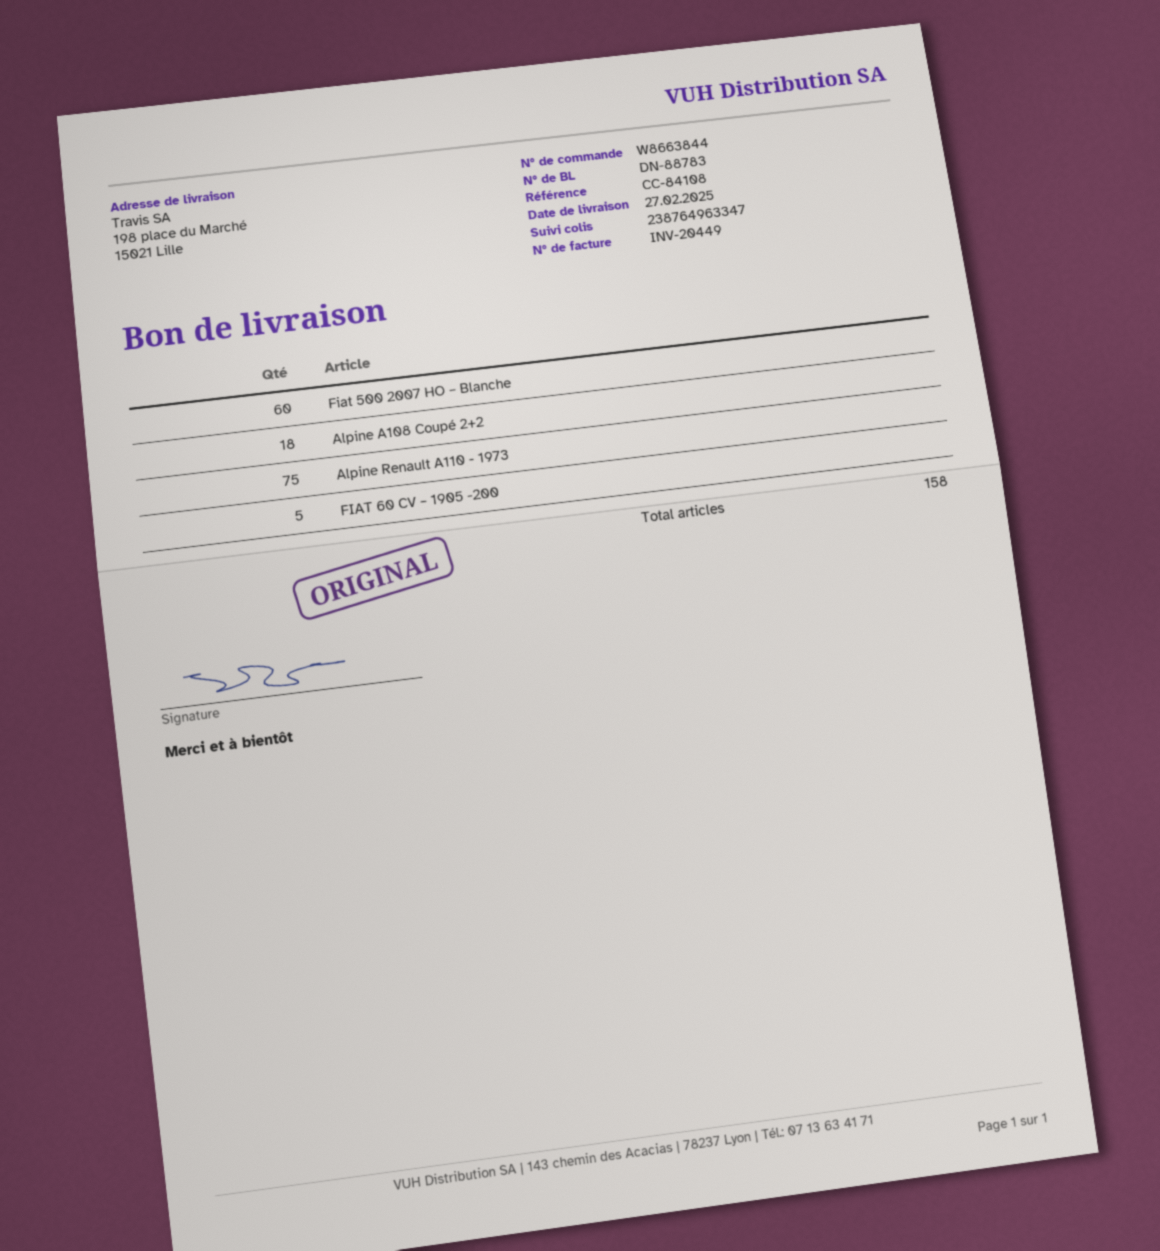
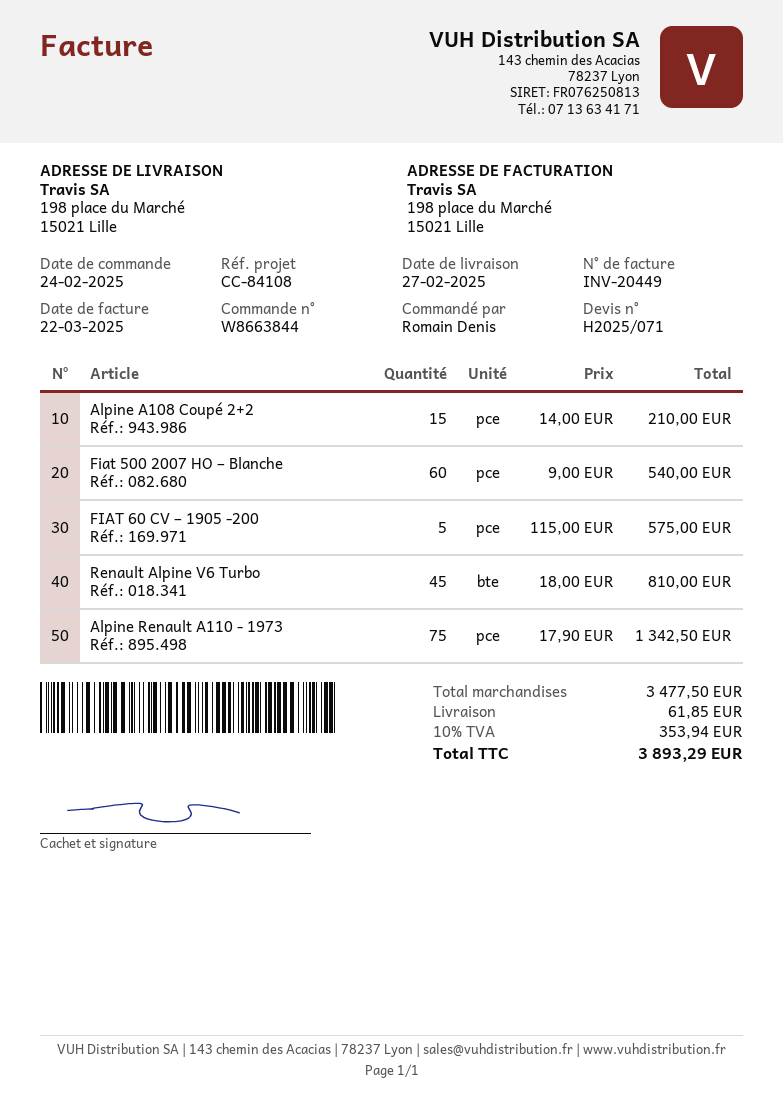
Alpine A108 Coupé 2+2: 18 -> 15
Renault Alpine V6 Turbo: none -> 45

